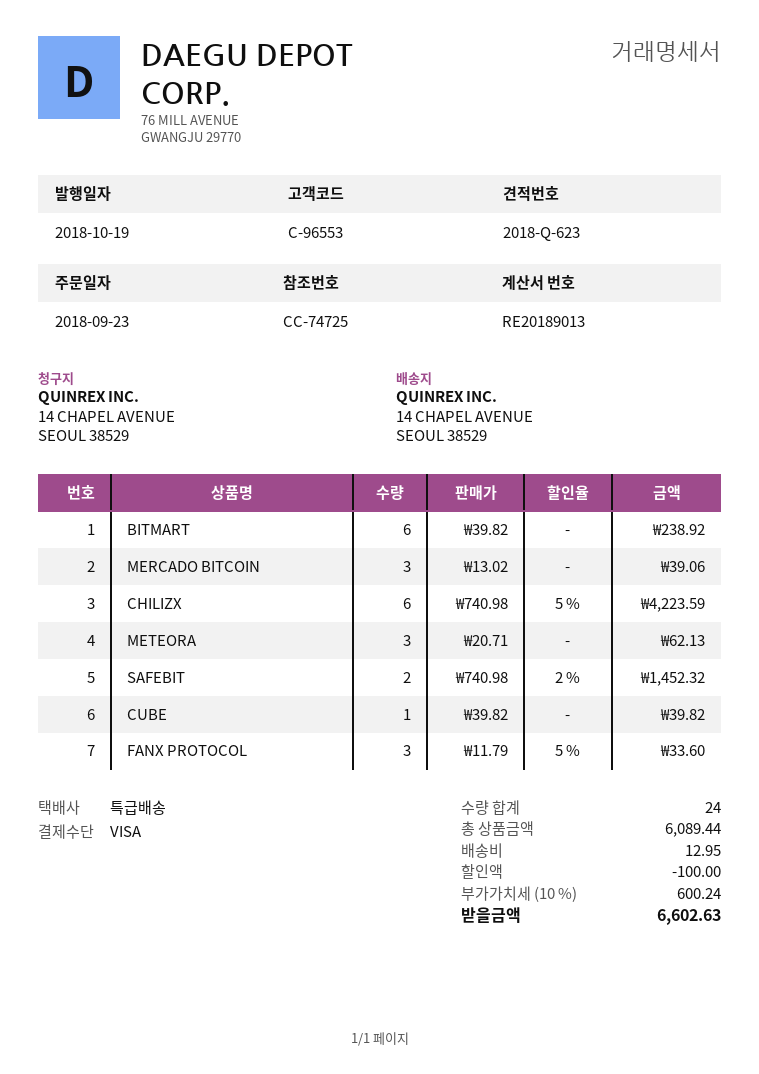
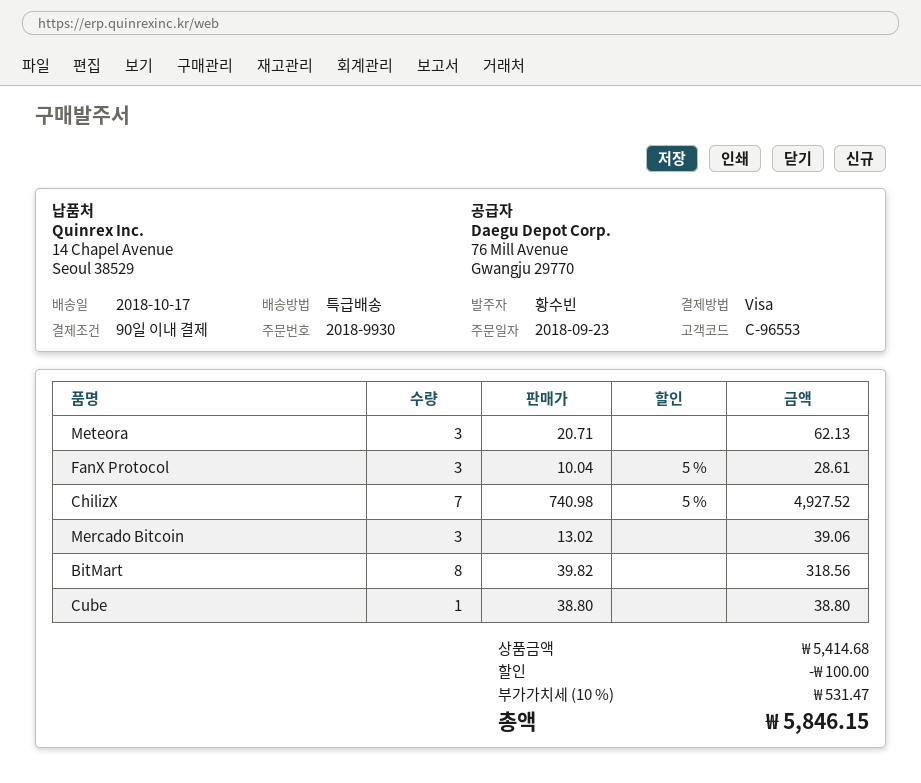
BITMART: 6 x 39.82 = 238.92 -> 8 x 39.82 = 318.56
CHILIZX: 6 x 740.98 - 5% = 4223.59 -> 7 x 740.98 - 5% = 4927.52
SAFEBIT: 2 x 740.98 - 2% = 1452.32 -> none
CUBE: 1 x 39.82 = 39.82 -> 1 x 38.80 = 38.80
FANX PROTOCOL: 3 x 11.79 - 5% = 33.60 -> 3 x 10.04 - 5% = 28.61
subtotal: 6089.44 -> 5414.68
shipping: 12.95 -> none
tax: 10% = 600.24 -> 10% = 531.47
total: 6602.63 -> 5846.15

